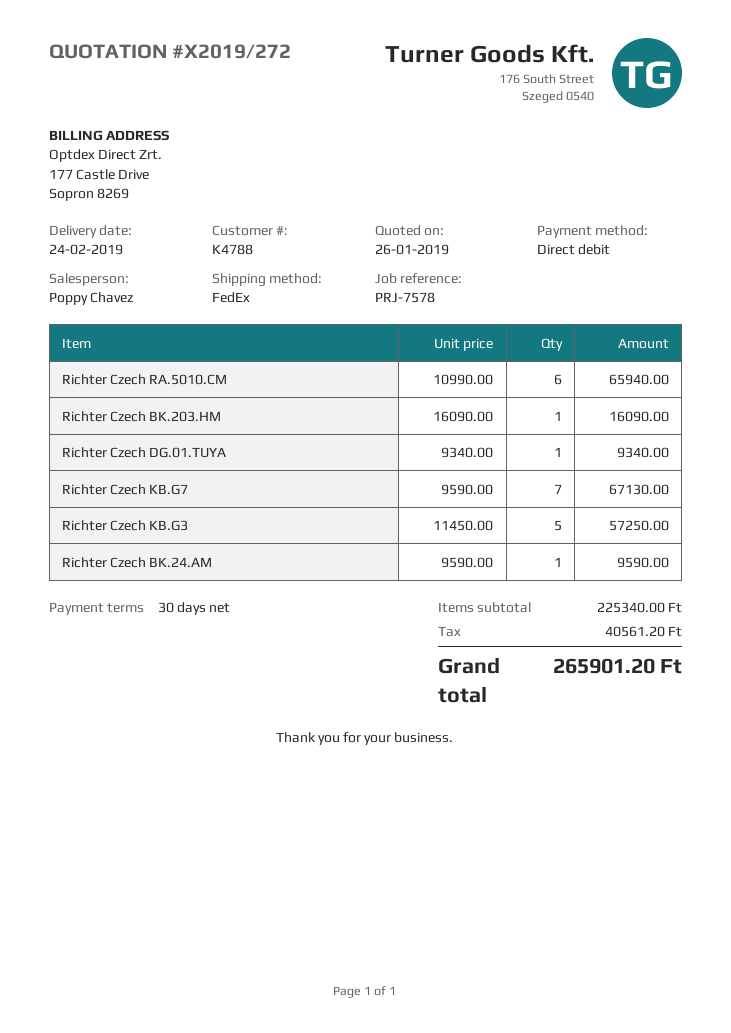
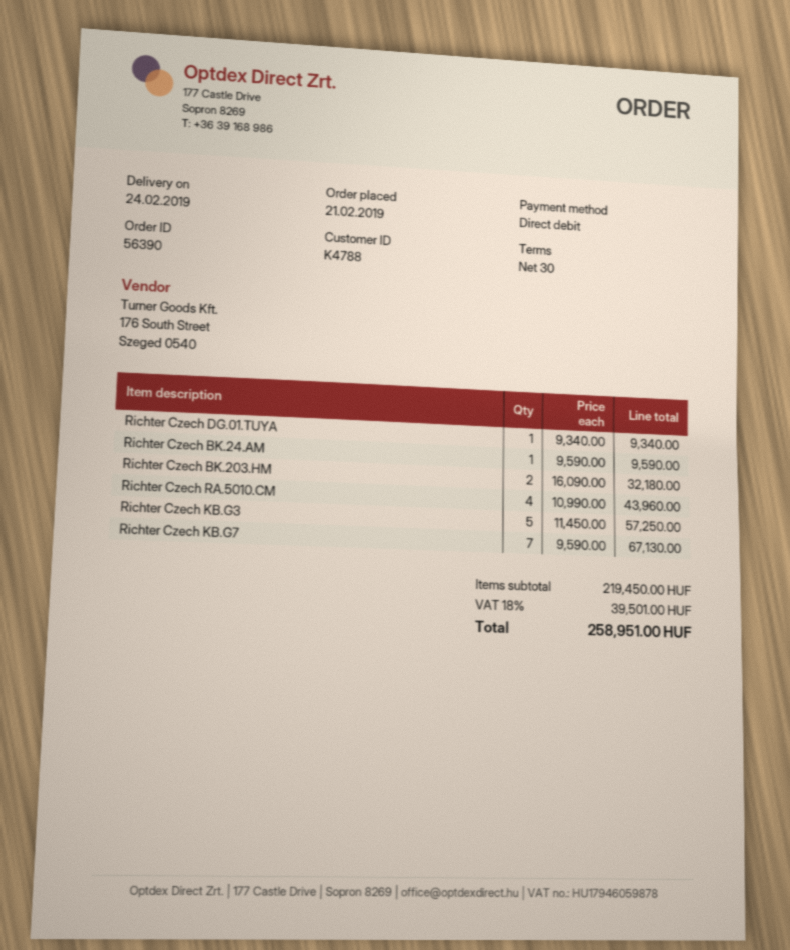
Richter Czech RA.5010.CM: 6 x 10990.00 = 65940.00 -> 4 x 10990.00 = 43960.00
Richter Czech BK.203.HM: 1 x 16090.00 = 16090.00 -> 2 x 16090.00 = 32180.00
subtotal: 225340.00 -> 219450.00
tax: 40561.20 -> 39501.00
total: 265901.20 -> 258951.00

